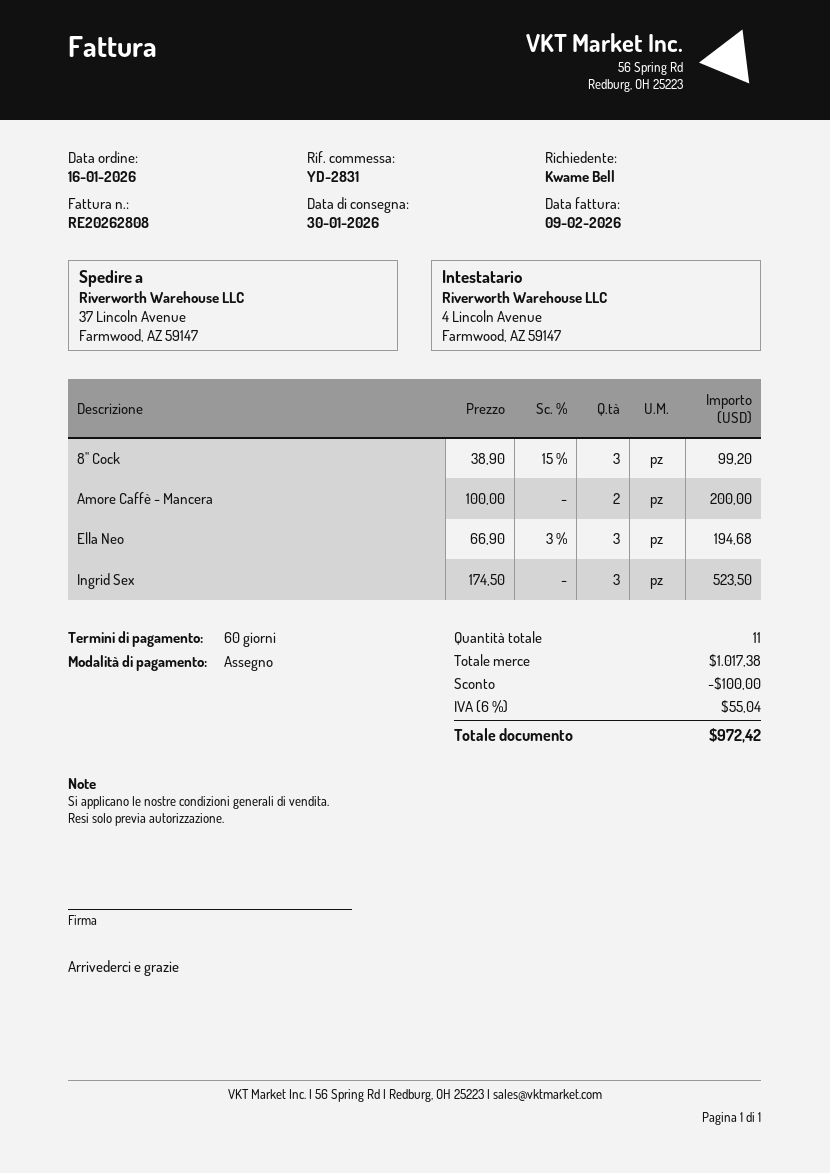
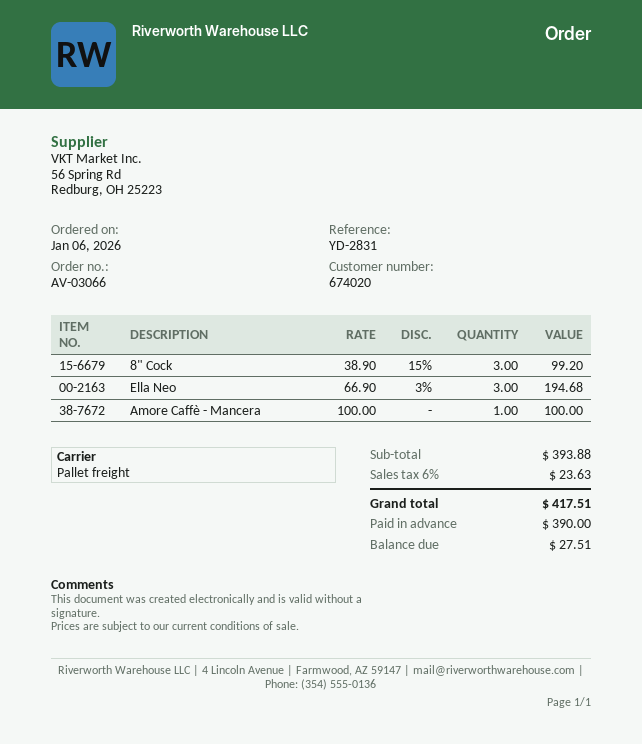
order date: 2026-01-16 -> 2026-01-06
Amore Caffè - Mancera: 2 x 100.00 = 200.00 -> 1 x 100.00 = 100.00
Ingrid Sex: 3 x 174.50 = 523.50 -> none
subtotal: 1017.38 -> 393.88
discount: 100.00 -> none
tax: 6% = 55.04 -> 6% = 23.63
total: 972.42 -> 417.51

